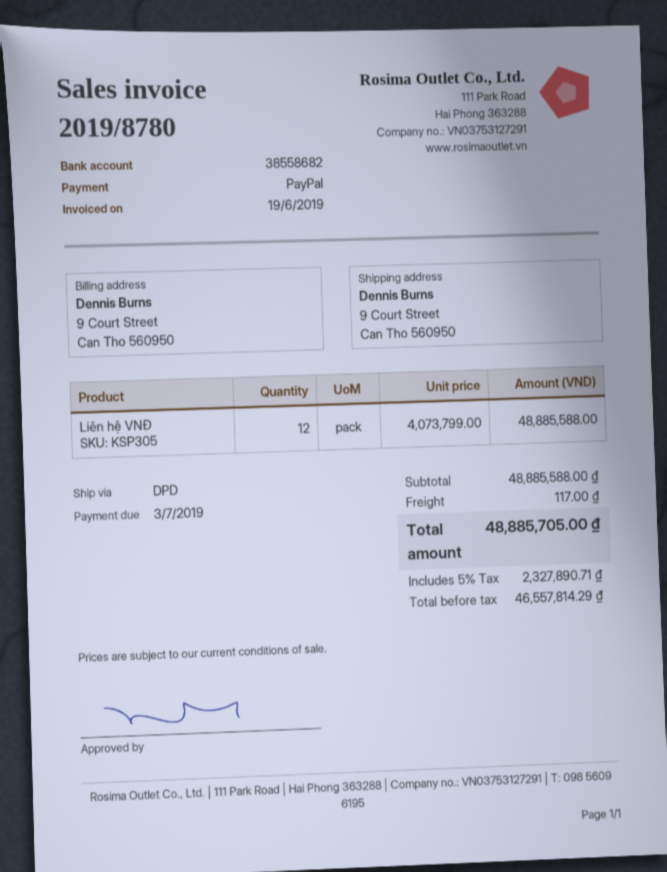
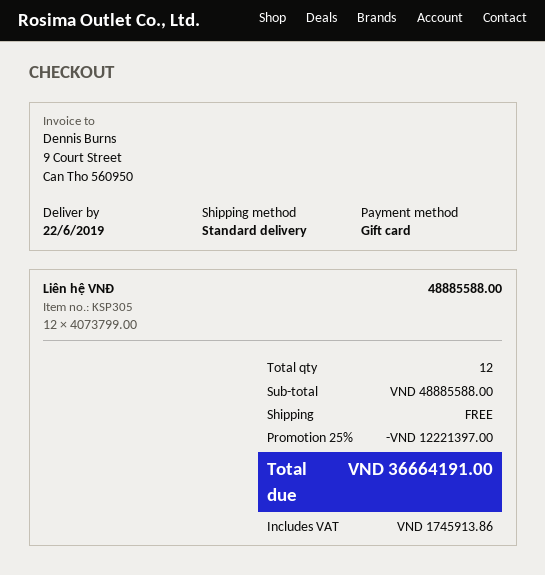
payment method: PayPal -> gift card
shipping method: DPD -> standard
discount: none -> 25% = 12221397.00
shipping: 117.00 -> 0.00
tax: 2327890.71 -> 1745913.86
total: 48885705.00 -> 36664191.00

